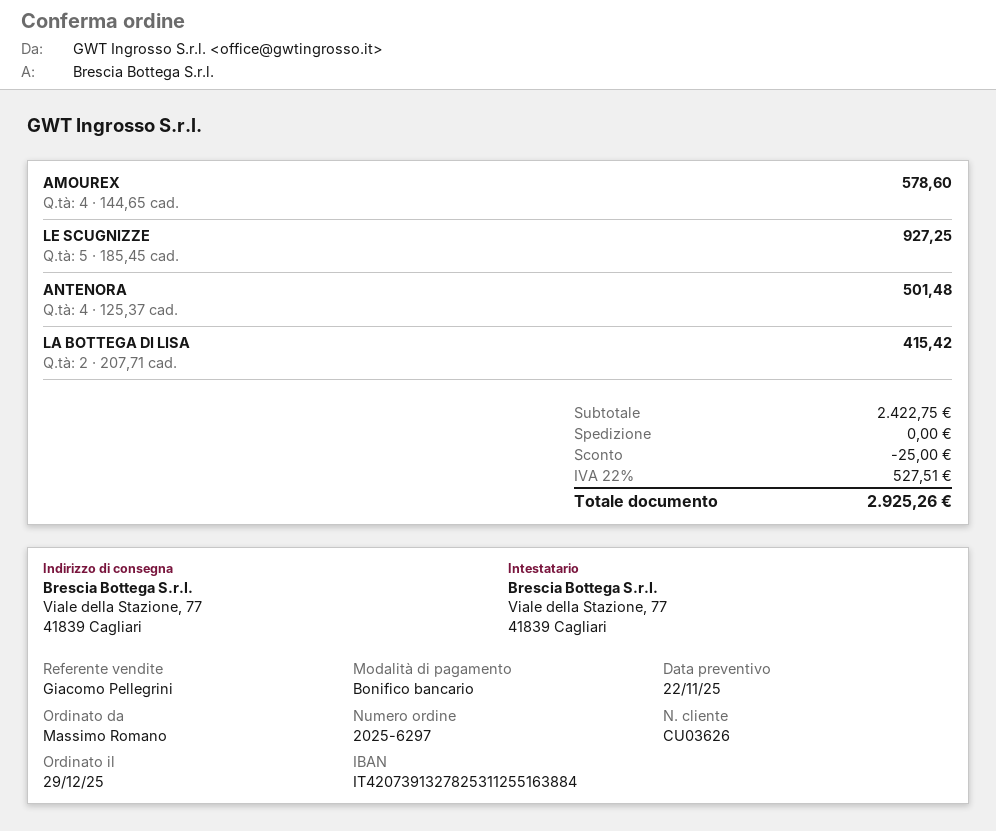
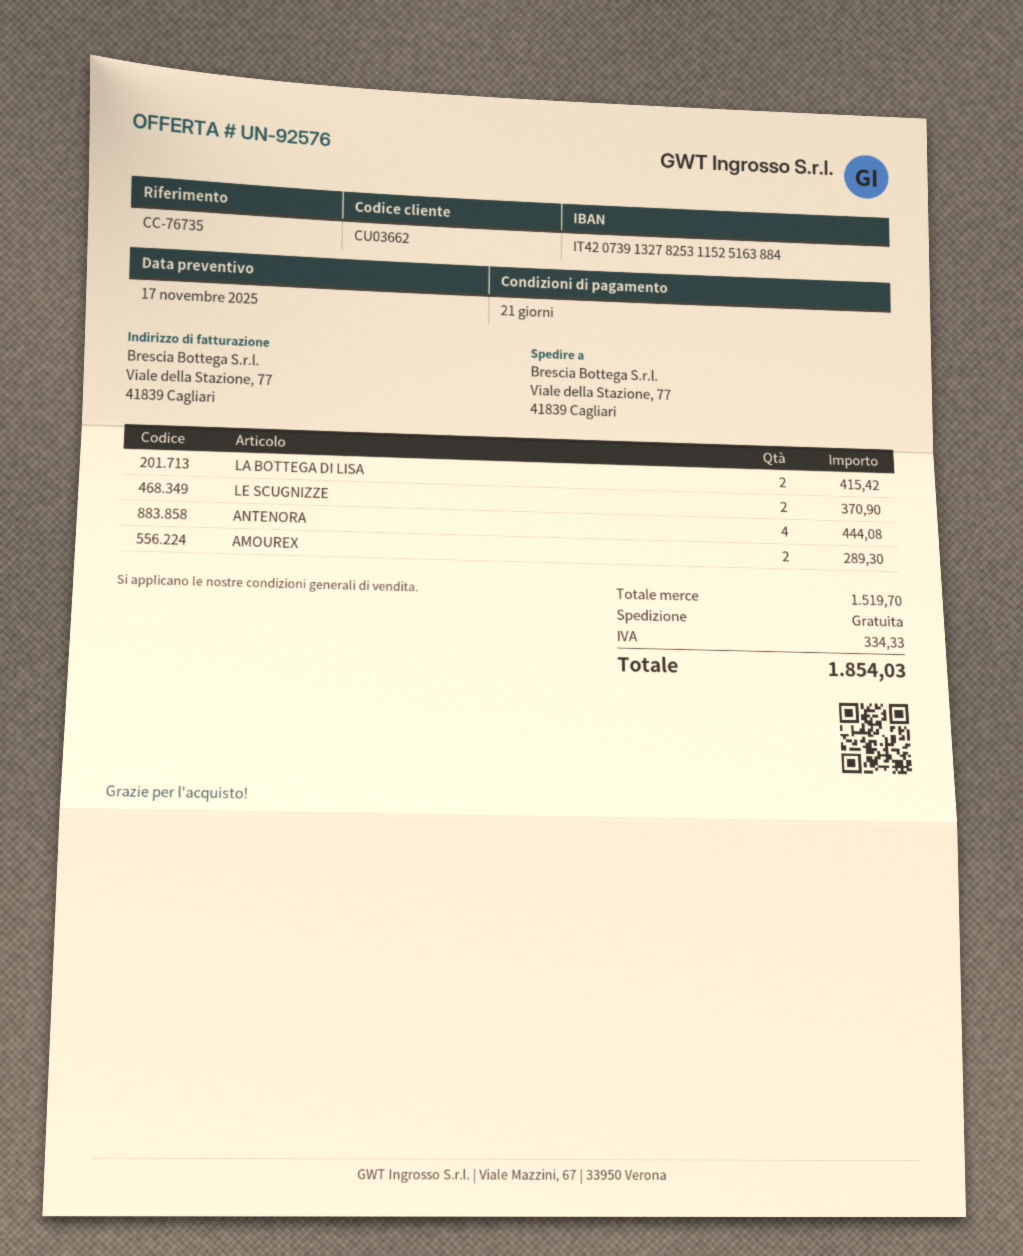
quote date: 2025-11-22 -> 2025-11-17
customer number: CU03626 -> CU03662
bank account: IT4207391327825311255163884 -> IT4207391327825311525163884
AMOUREX: 4 for 578.60 -> 2 for 289.30
LE SCUGNIZZE: 5 for 927.25 -> 2 for 370.90
ANTENORA: 4 for 501.48 -> 4 for 444.08
subtotal: 2422.75 -> 1519.70
discount: 25.00 -> none
tax: 527.51 -> 334.33
total: 2925.26 -> 1854.03

